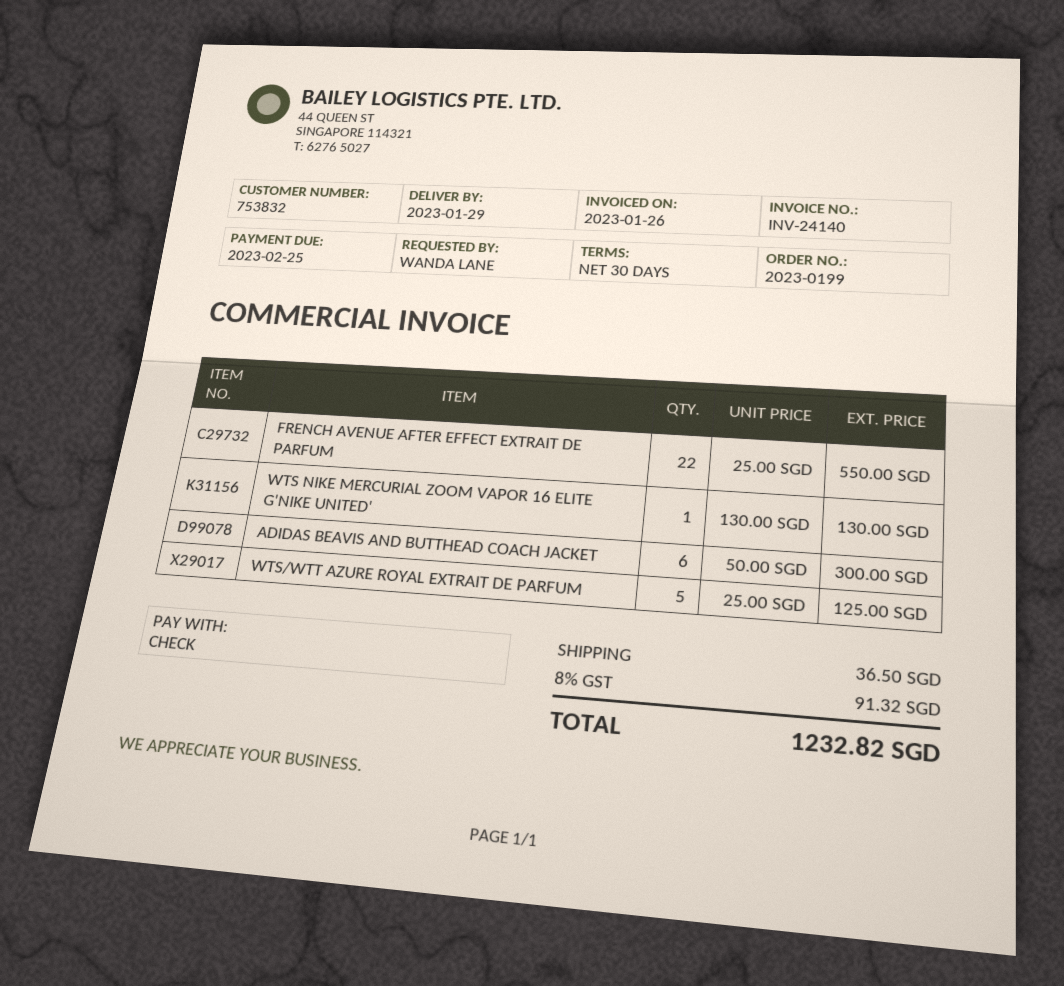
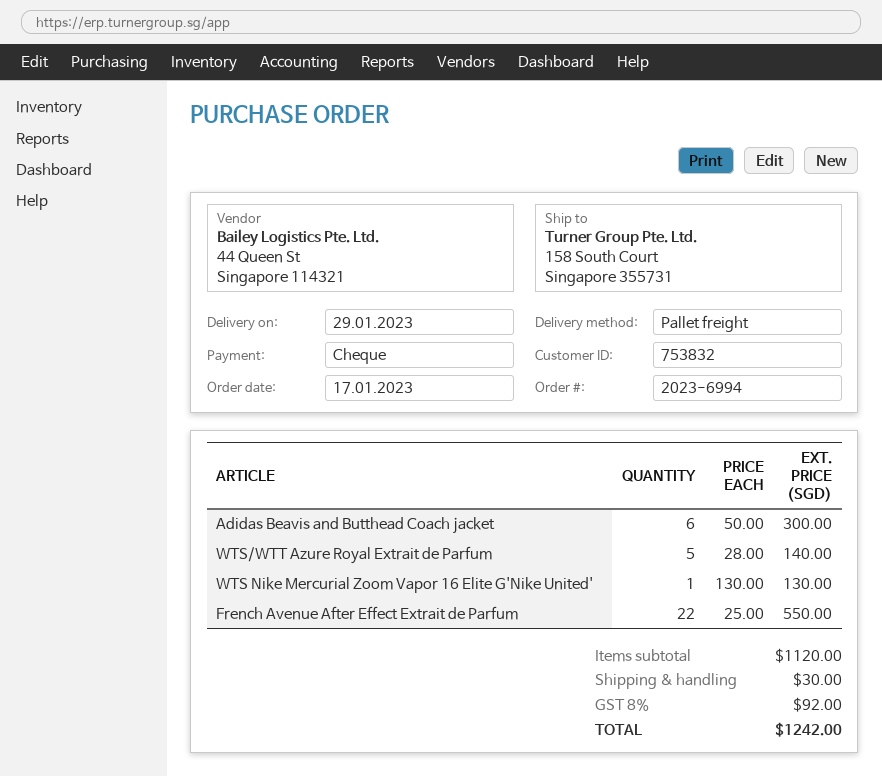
order number: 2023-0199 -> 2023-6994
WTS/WTT AZURE ROYAL EXTRAIT DE PARFUM: 5 x 25.00 = 125.00 -> 5 x 28.00 = 140.00
shipping: 36.50 -> 30.00
tax: 8% = 91.32 -> 8% = 92.00
total: 1232.82 -> 1242.00

